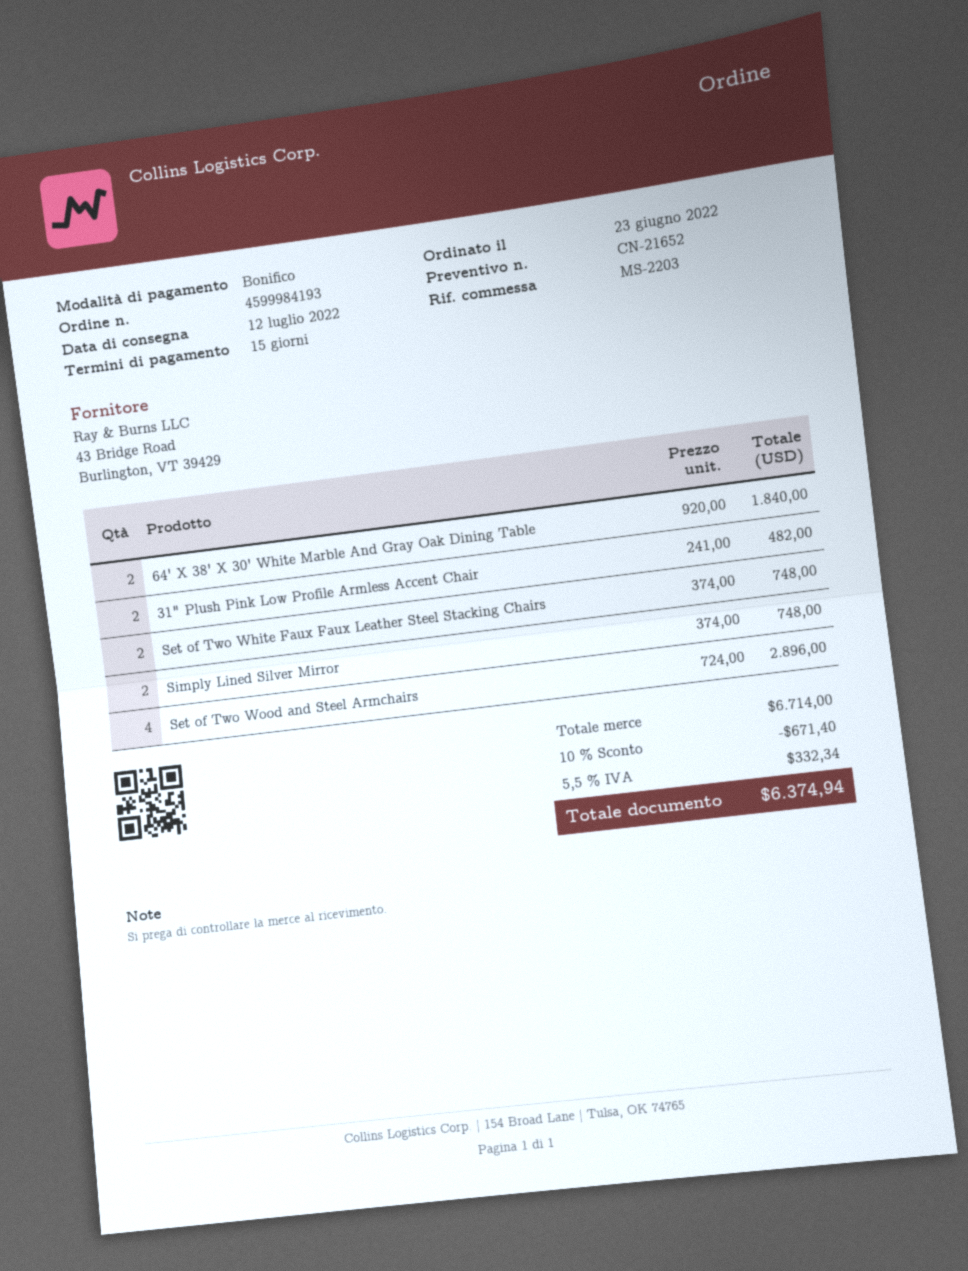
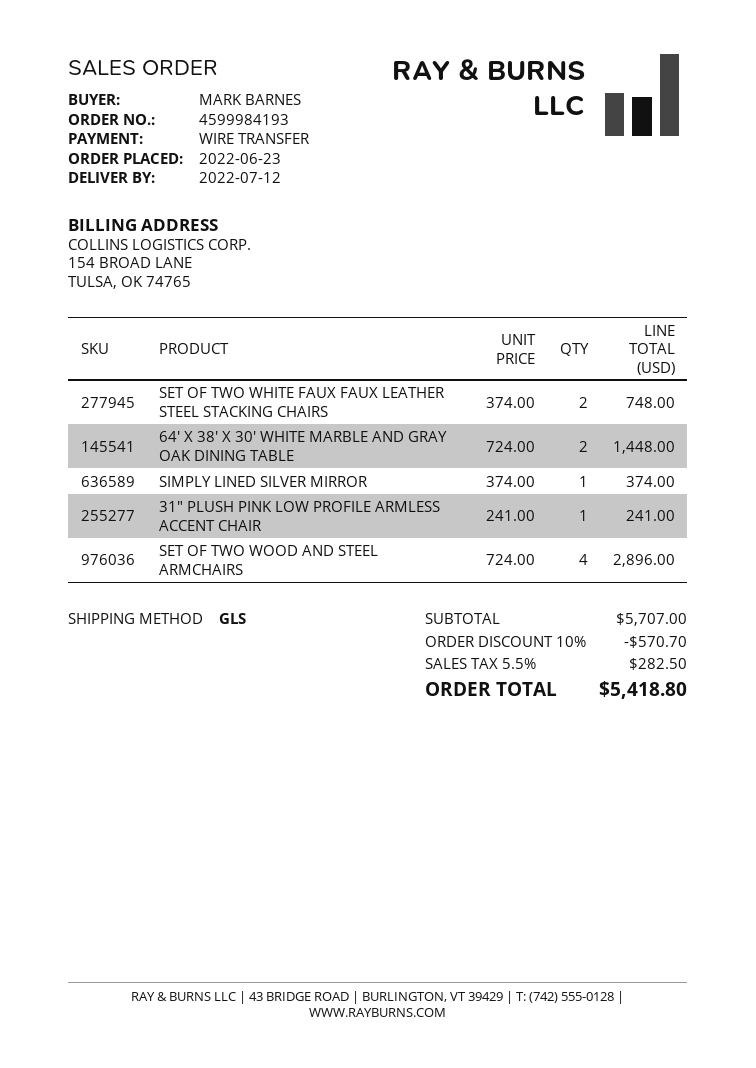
64' X 38' X 30' White Marble And Gray Oak Dining Table: 2 x 920.00 = 1840.00 -> 2 x 724.00 = 1448.00
31" Plush Pink Low Profile Armless Accent Chair: 2 x 241.00 = 482.00 -> 1 x 241.00 = 241.00
Simply Lined Silver Mirror: 2 x 374.00 = 748.00 -> 1 x 374.00 = 374.00
subtotal: 6714.00 -> 5707.00
discount: 10% = 671.40 -> 10% = 570.70
tax: 5.5% = 332.34 -> 5.5% = 282.50
total: 6374.94 -> 5418.80

